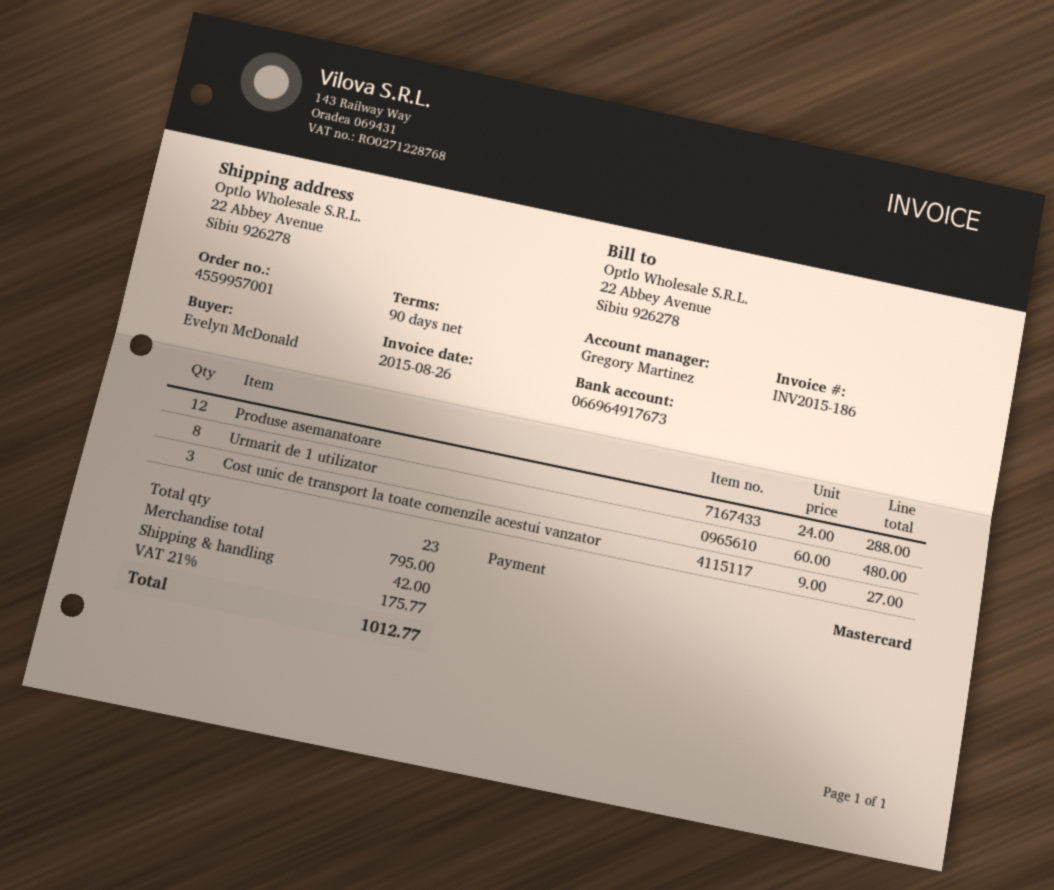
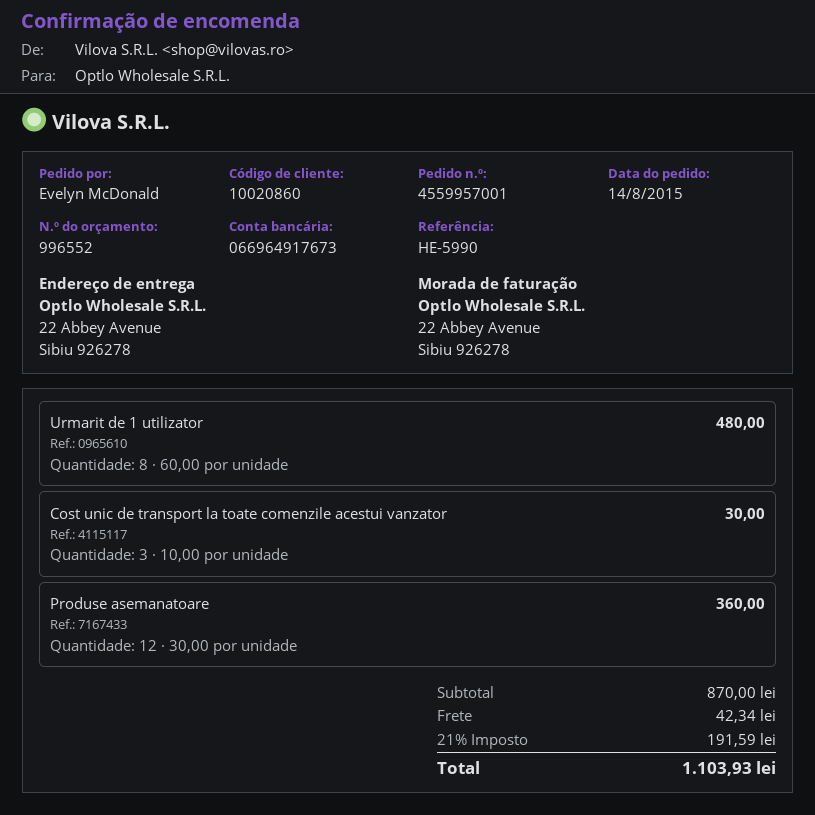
Produse asemanatoare: 12 x 24.00 = 288.00 -> 12 x 30.00 = 360.00
Cost unic de transport la toate comenzile acestui vanzator: 3 x 9.00 = 27.00 -> 3 x 10.00 = 30.00
subtotal: 795.00 -> 870.00
shipping: 42.00 -> 42.34
tax: 21% = 175.77 -> 21% = 191.59
total: 1012.77 -> 1103.93

